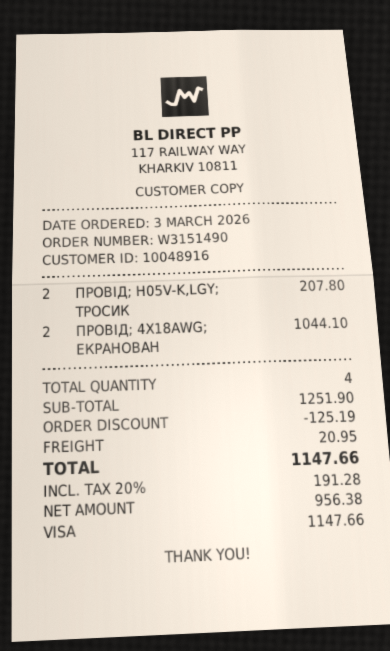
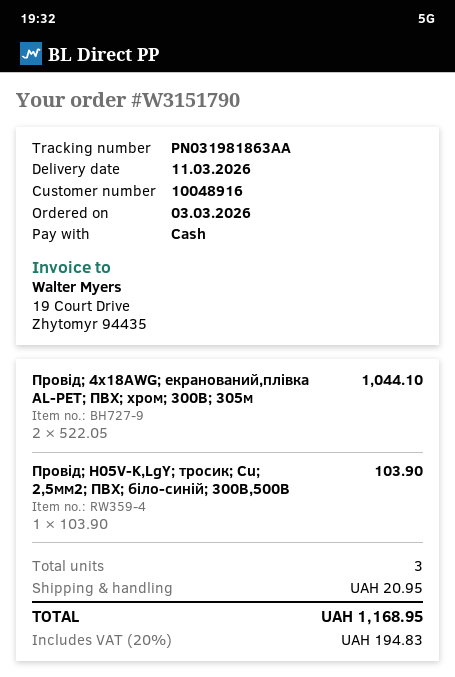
order number: W3151490 -> W3151790
payment method: Visa -> cash
ПРОВІД; H05V-K,LGY; ТРОСИК: 2 for 207.80 -> 1 for 103.90
total quantity: 4 -> 3
discount: 125.19 -> none
tax: 20% = 191.28 -> 20% = 194.83
total: 1147.66 -> 1168.95

